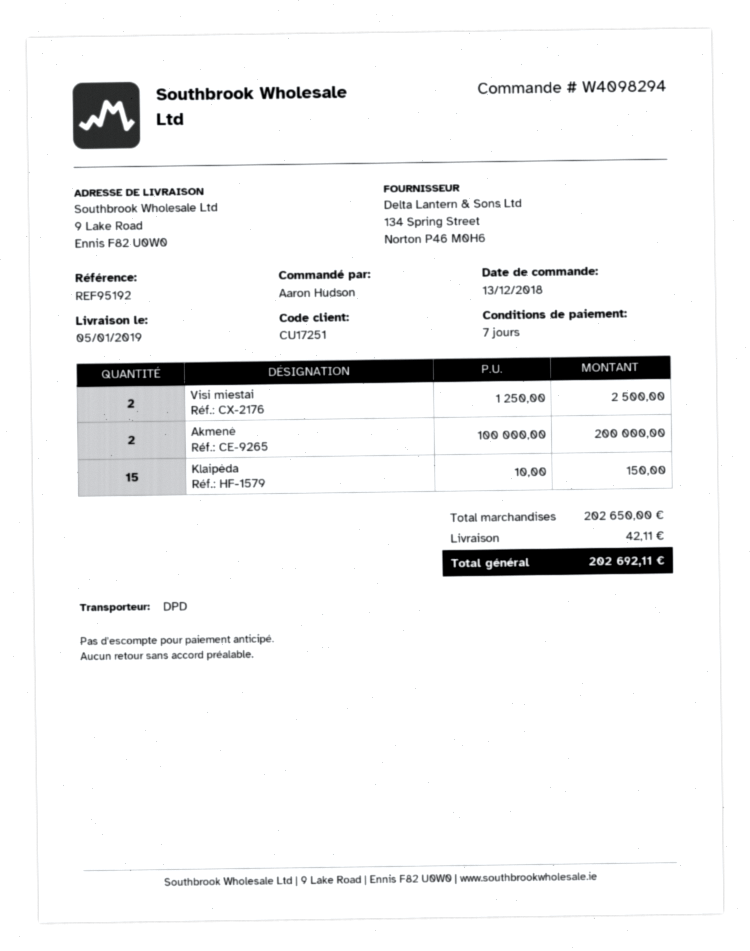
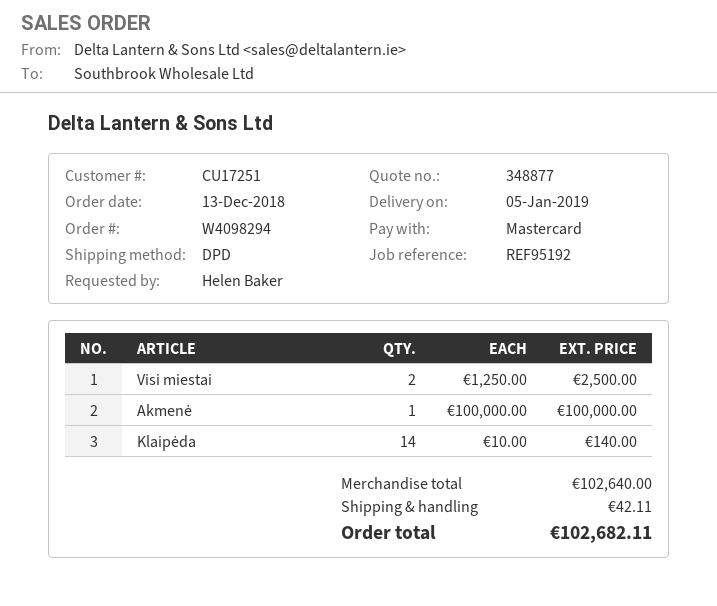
ordered by: Aaron Hudson -> Helen Baker
Akmenė: 2 x 100000.00 = 200000.00 -> 1 x 100000.00 = 100000.00
Klaipėda: 15 x 10.00 = 150.00 -> 14 x 10.00 = 140.00
subtotal: 202650.00 -> 102640.00
total: 202692.11 -> 102682.11

